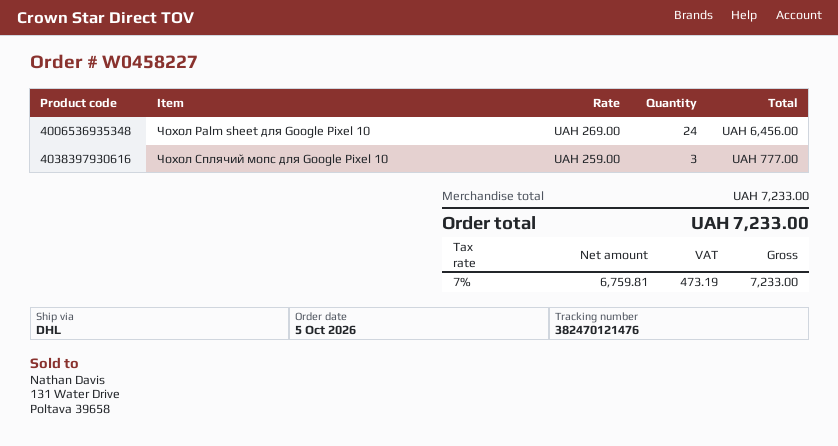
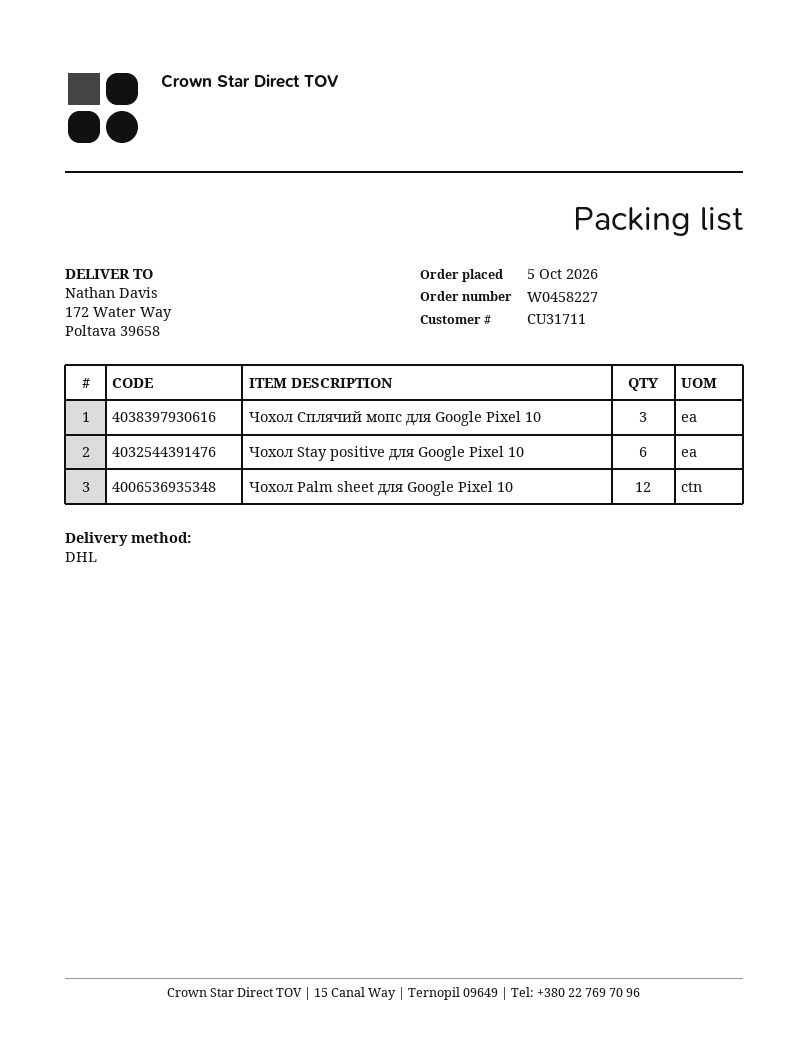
Чохол Palm sheet для Google Pixel 10: 24 -> 12
Чохол Stay positive для Google Pixel 10: none -> 6

